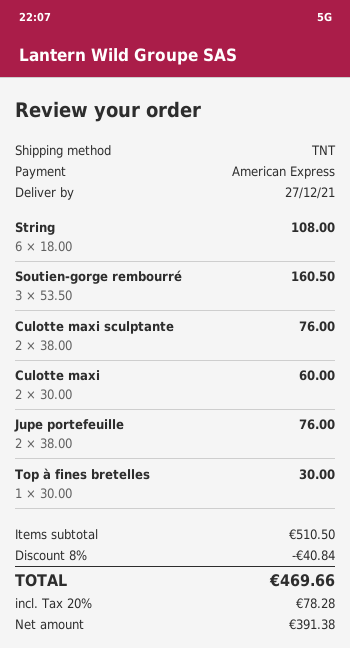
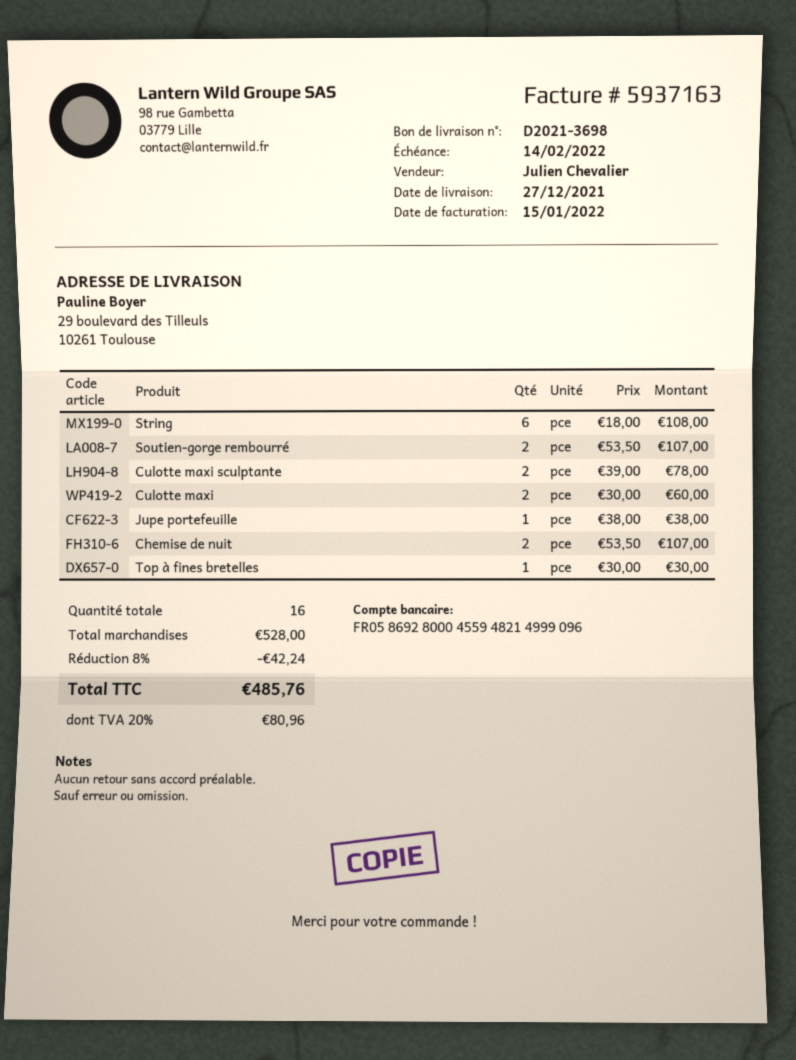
Soutien-gorge rembourré: 3 x 53.50 = 160.50 -> 2 x 53.50 = 107.00
Culotte maxi sculptante: 2 x 38.00 = 76.00 -> 2 x 39.00 = 78.00
Jupe portefeuille: 2 x 38.00 = 76.00 -> 1 x 38.00 = 38.00
Chemise de nuit: none -> 2 x 53.50 = 107.00
subtotal: 510.50 -> 528.00
discount: 8% = 40.84 -> 8% = 42.24
tax: 20% = 78.28 -> 20% = 80.96
total: 469.66 -> 485.76

